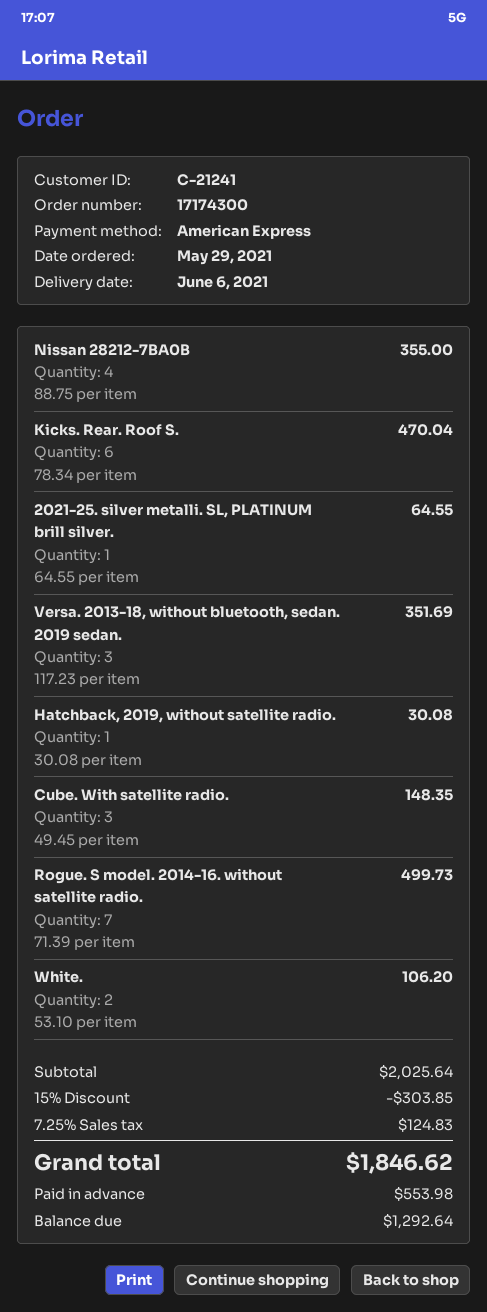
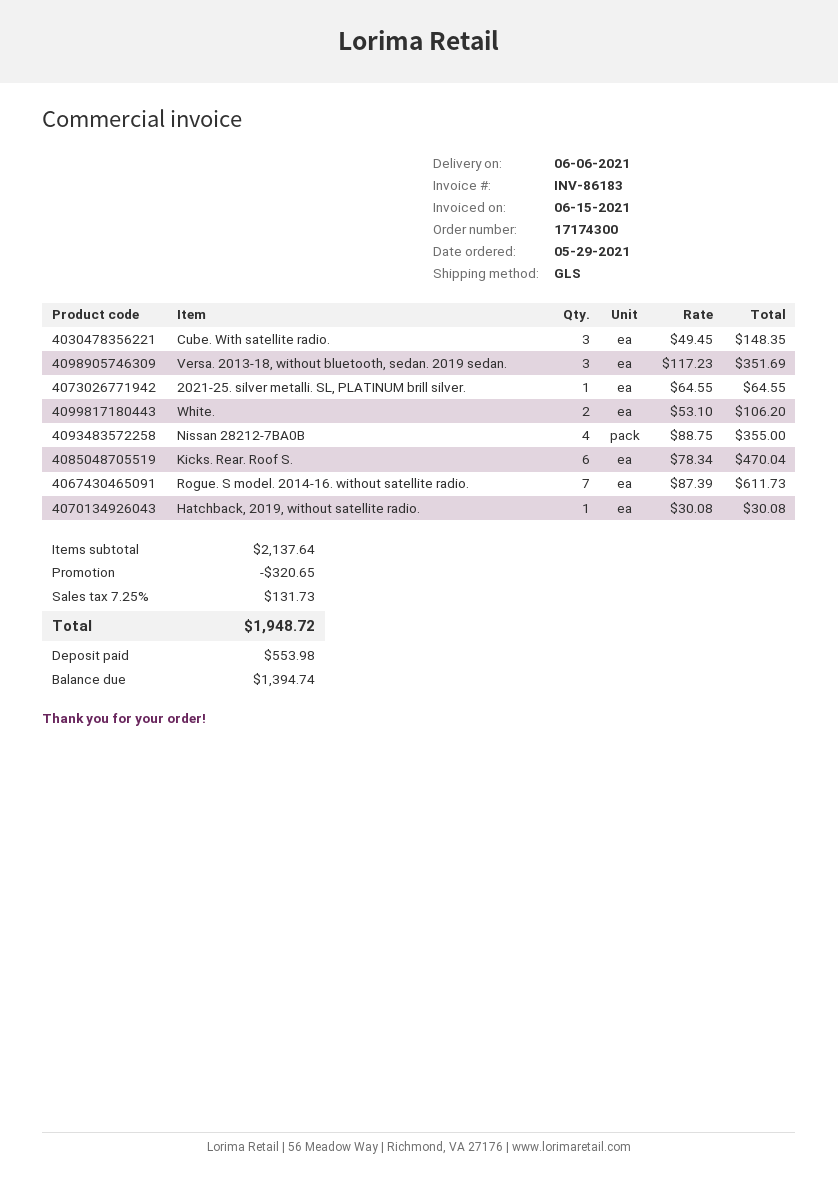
Rogue. S model. 2014-16. without satellite radio.: 7 x 71.39 = 499.73 -> 7 x 87.39 = 611.73
subtotal: 2025.64 -> 2137.64
discount: 303.85 -> 320.65
tax: 7.25% = 124.83 -> 7.25% = 131.73
total: 1846.62 -> 1948.72
balance: 1292.64 -> 1394.74

